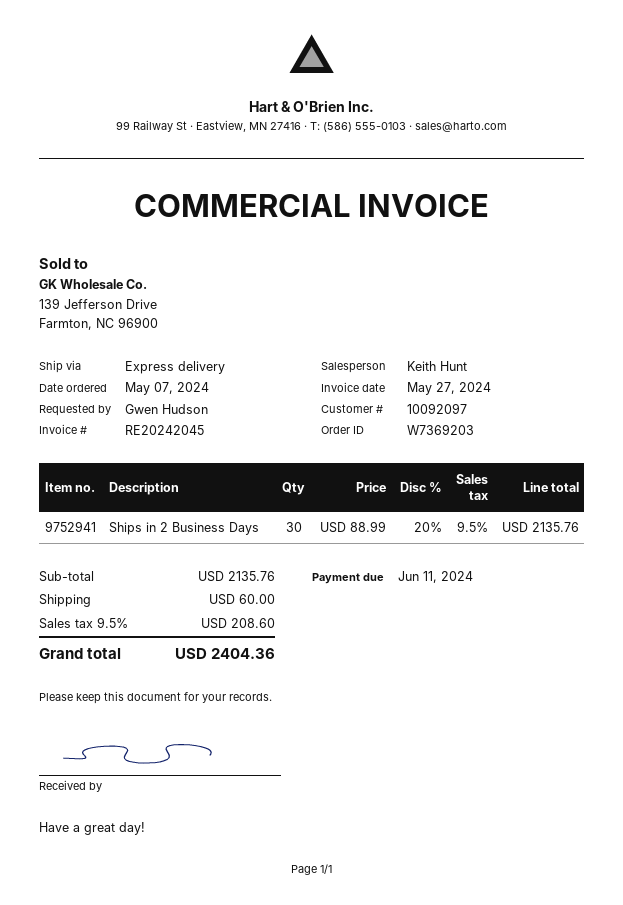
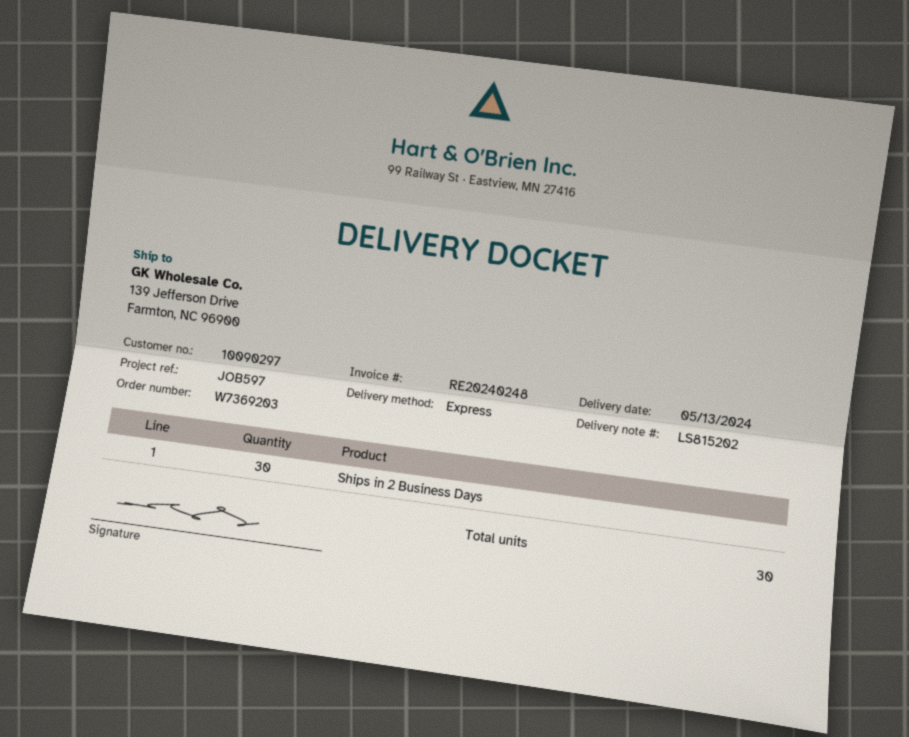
invoice number: RE20242045 -> RE20240248
customer number: 10092097 -> 10090297

